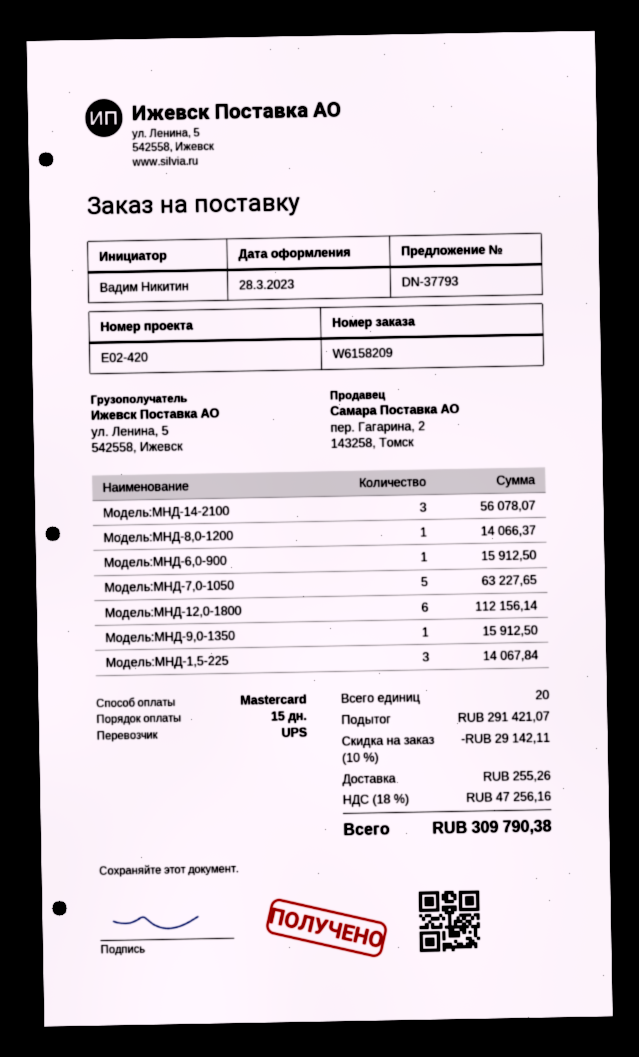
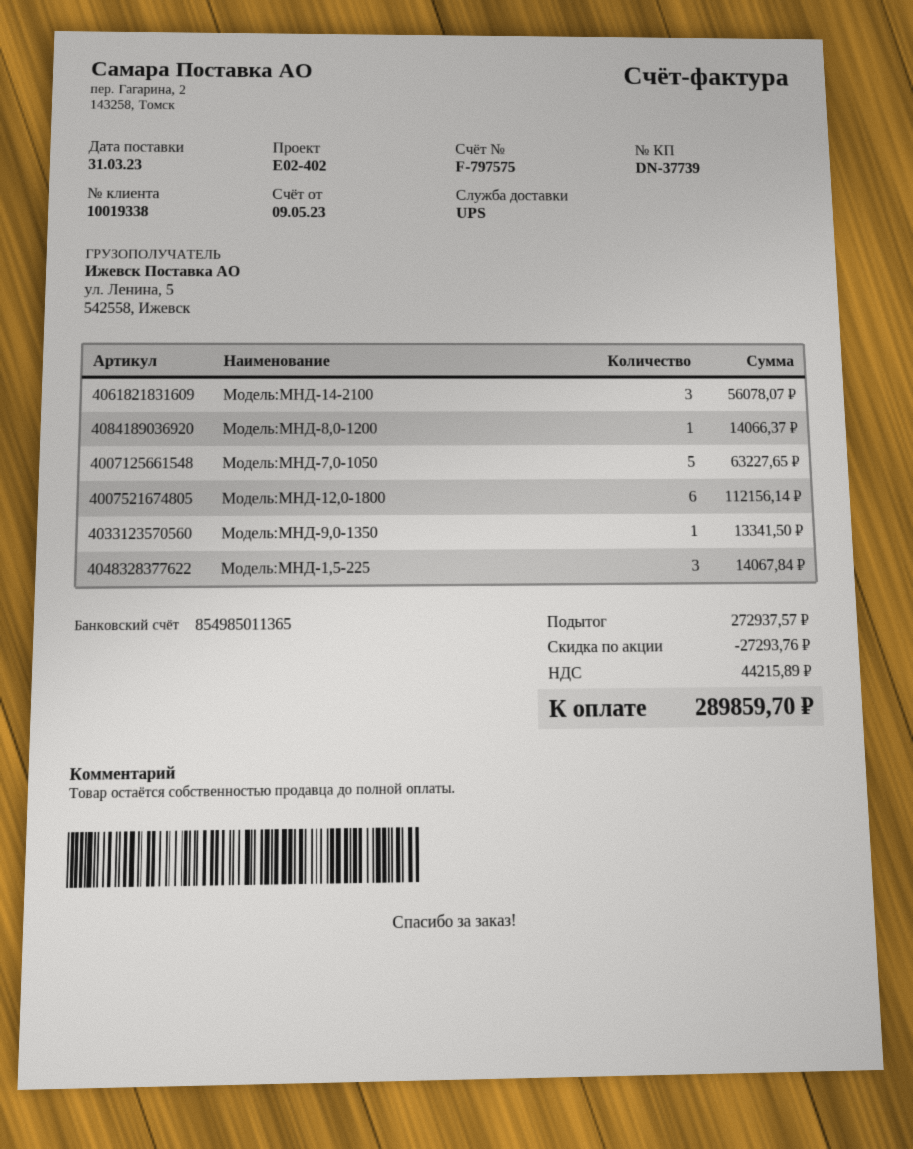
quote number: DN-37793 -> DN-37739
reference: E02-420 -> E02-402
Модель:МНД-6,0-900: 1 for 15912.50 -> none
Модель:МНД-9,0-1350: 1 for 15912.50 -> 1 for 13341.50
subtotal: 291421.07 -> 272937.57
discount: 29142.11 -> 27293.76
shipping: 255.26 -> none
tax: 47256.16 -> 44215.89
total: 309790.38 -> 289859.70

